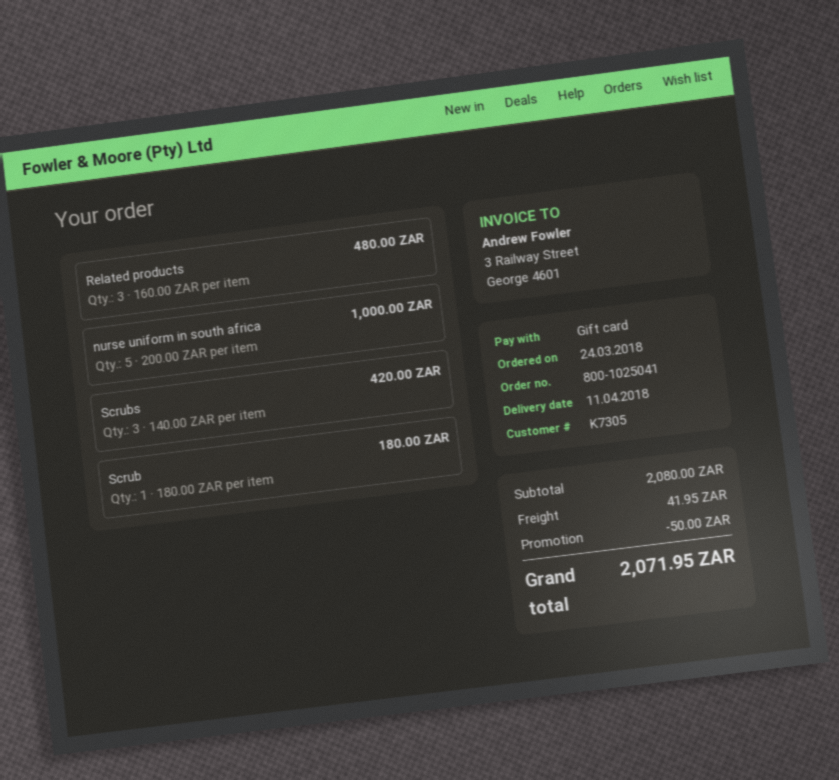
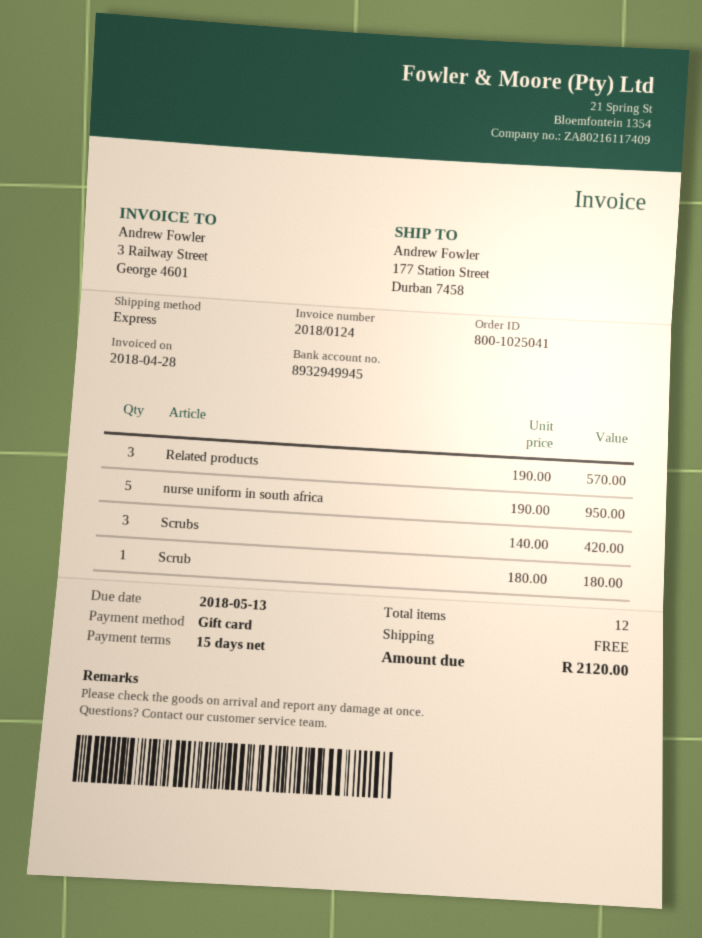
Related products: 3 x 160.00 = 480.00 -> 3 x 190.00 = 570.00
nurse uniform in south africa: 5 x 200.00 = 1000.00 -> 5 x 190.00 = 950.00
discount: 50.00 -> none
shipping: 41.95 -> 0.00
total: 2071.95 -> 2120.00

